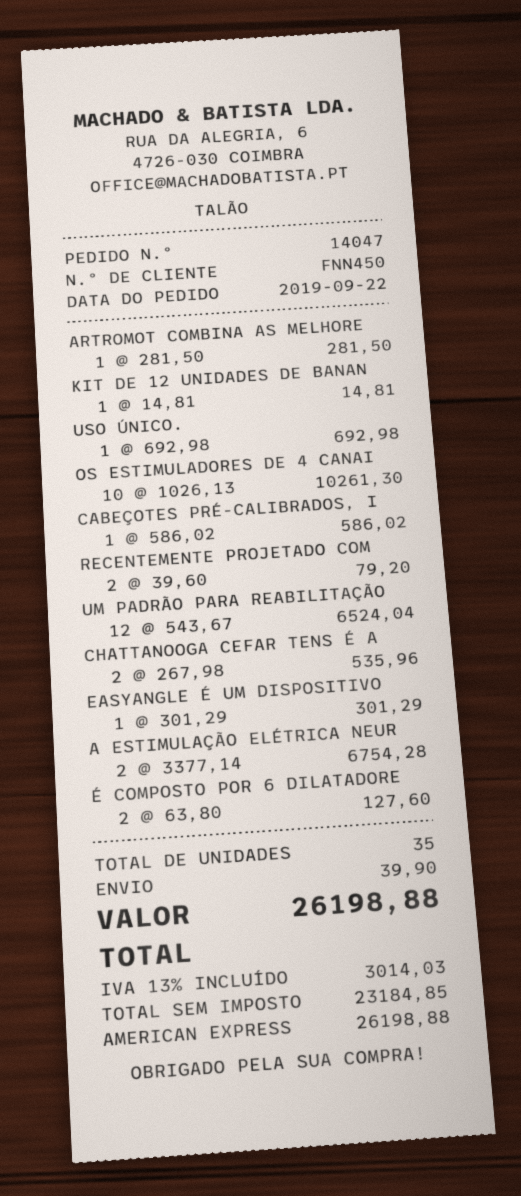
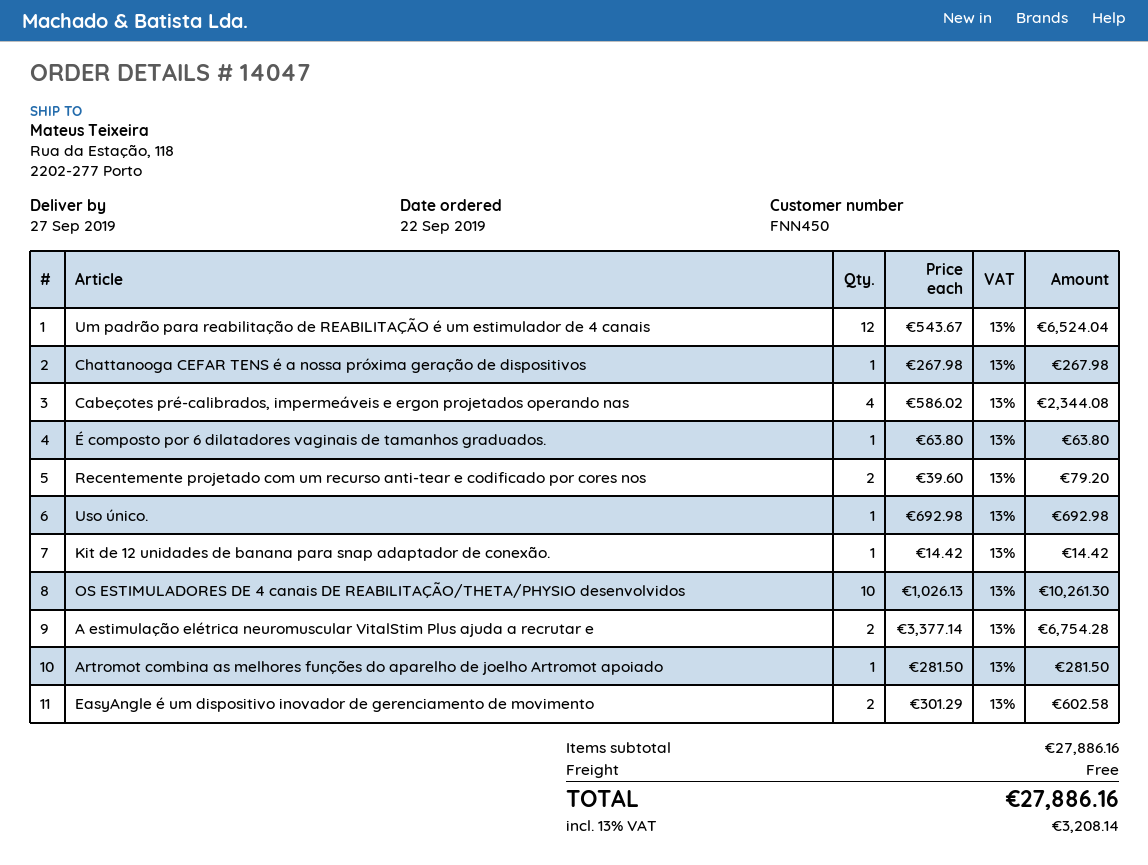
KIT DE 12 UNIDADES DE BANAN: 1 x 14.81 = 14.81 -> 1 x 14.42 = 14.42
CABEÇOTES PRÉ-CALIBRADOS, I: 1 x 586.02 = 586.02 -> 4 x 586.02 = 2344.08
CHATTANOOGA CEFAR TENS É A: 2 x 267.98 = 535.96 -> 1 x 267.98 = 267.98
EASYANGLE É UM DISPOSITIVO: 1 x 301.29 = 301.29 -> 2 x 301.29 = 602.58
É COMPOSTO POR 6 DILATADORE: 2 x 63.80 = 127.60 -> 1 x 63.80 = 63.80
shipping: 39.90 -> 0.00
tax: 13% = 3014.03 -> 13% = 3208.14
total: 26198.88 -> 27886.16

